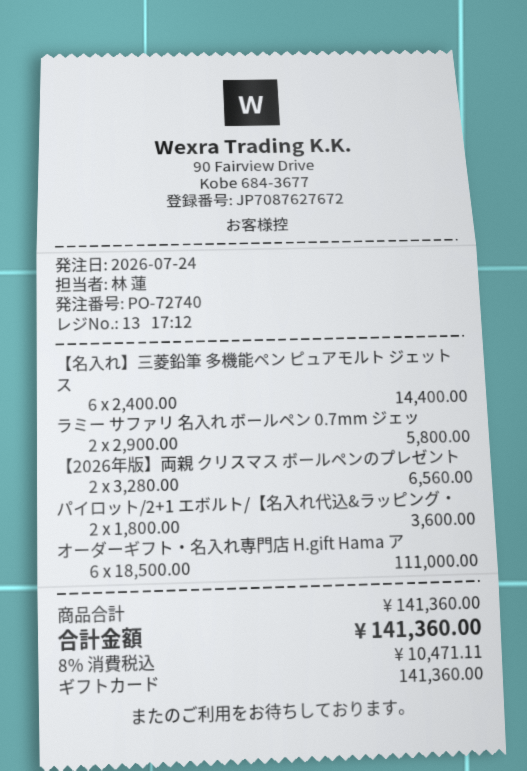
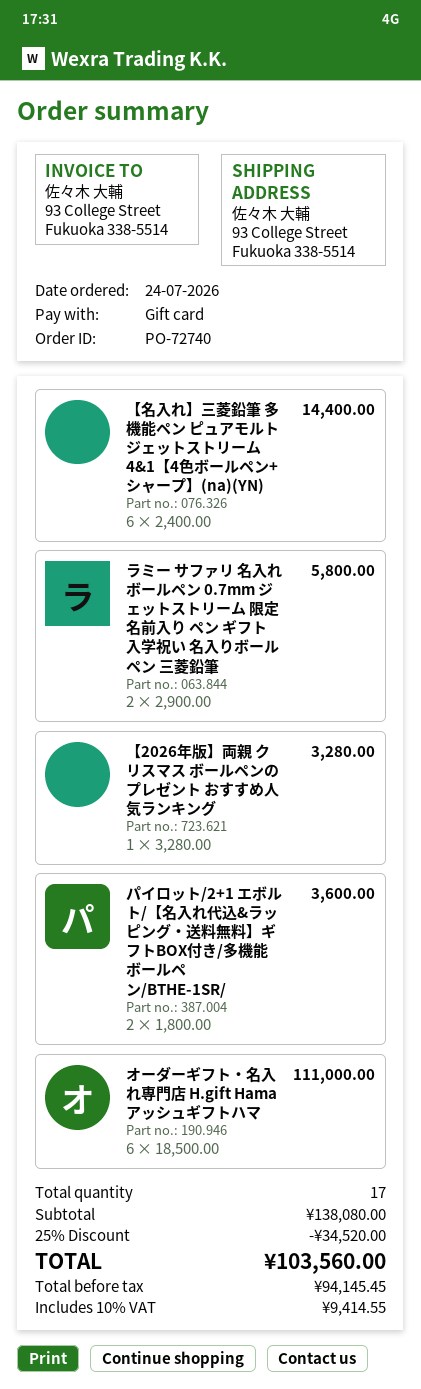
【2026年版】両親 クリスマス ボールペンのプレゼント: 2 x 3280.00 = 6560.00 -> 1 x 3280.00 = 3280.00
subtotal: 141360.00 -> 138080.00
discount: none -> 25% = 34520.00
tax: 8% = 10471.11 -> 10% = 9414.55
total: 141360.00 -> 103560.00

